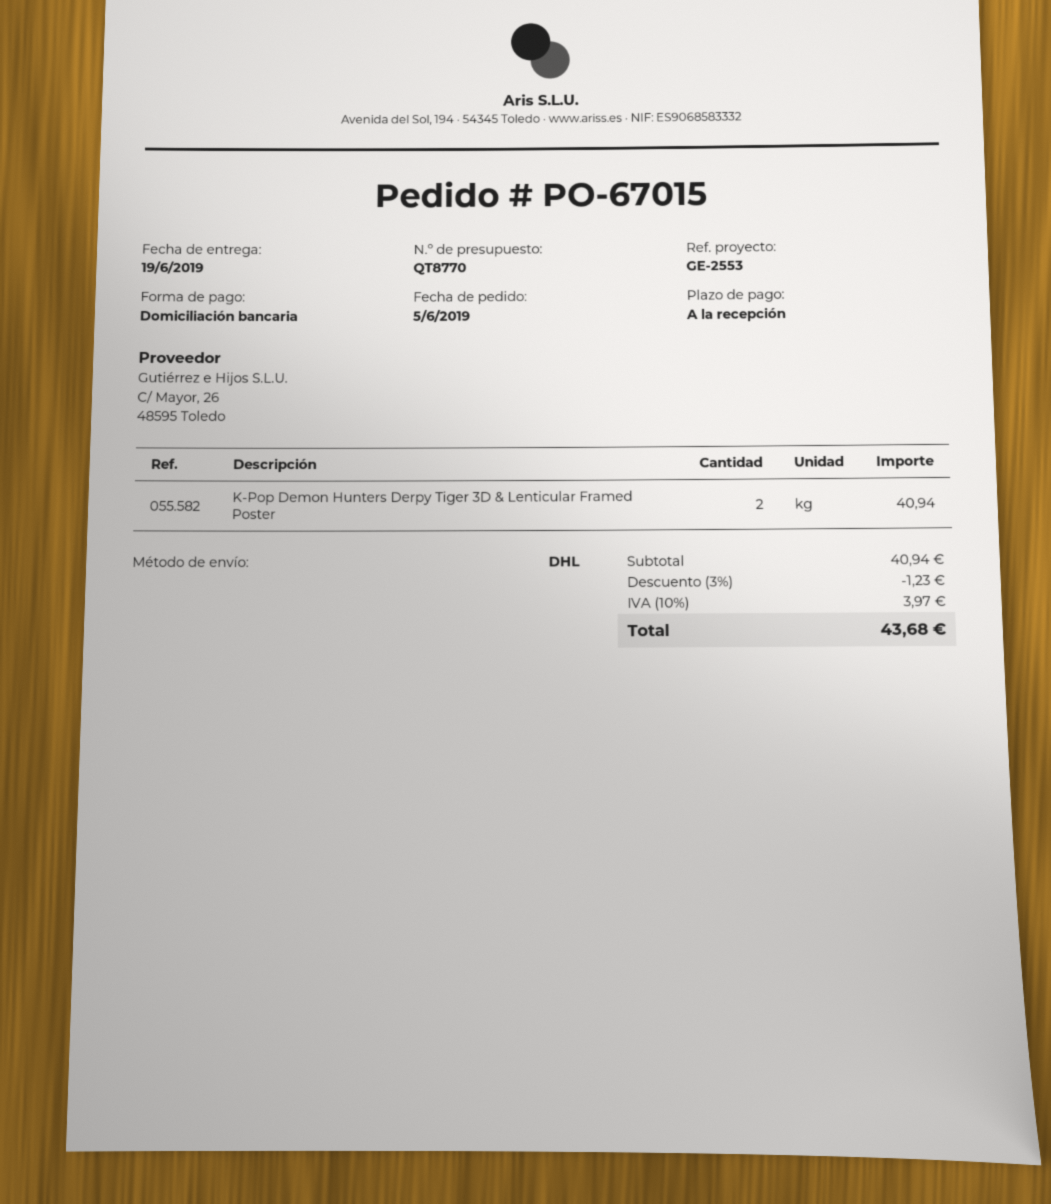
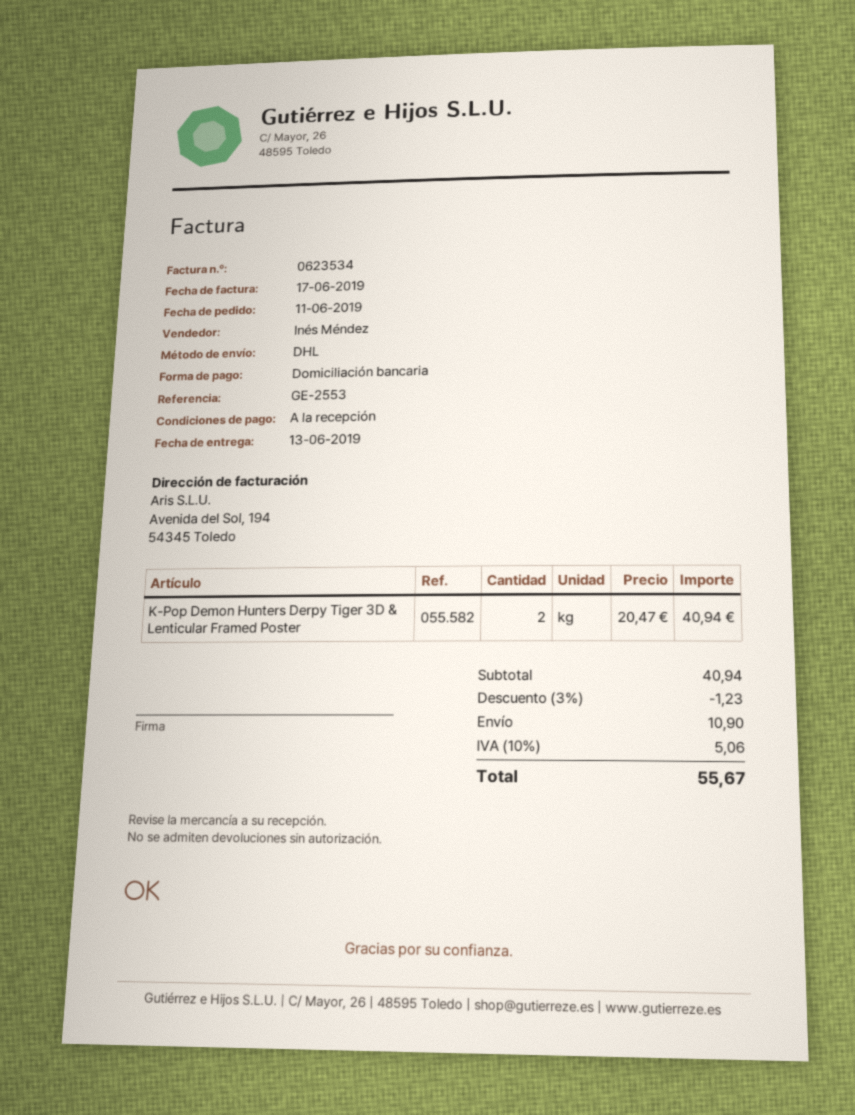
order date: 2019-06-05 -> 2019-06-11
delivery date: 2019-06-19 -> 2019-06-13
shipping: none -> 10.90
tax: 10% = 3.97 -> 10% = 5.06
total: 43.68 -> 55.67

